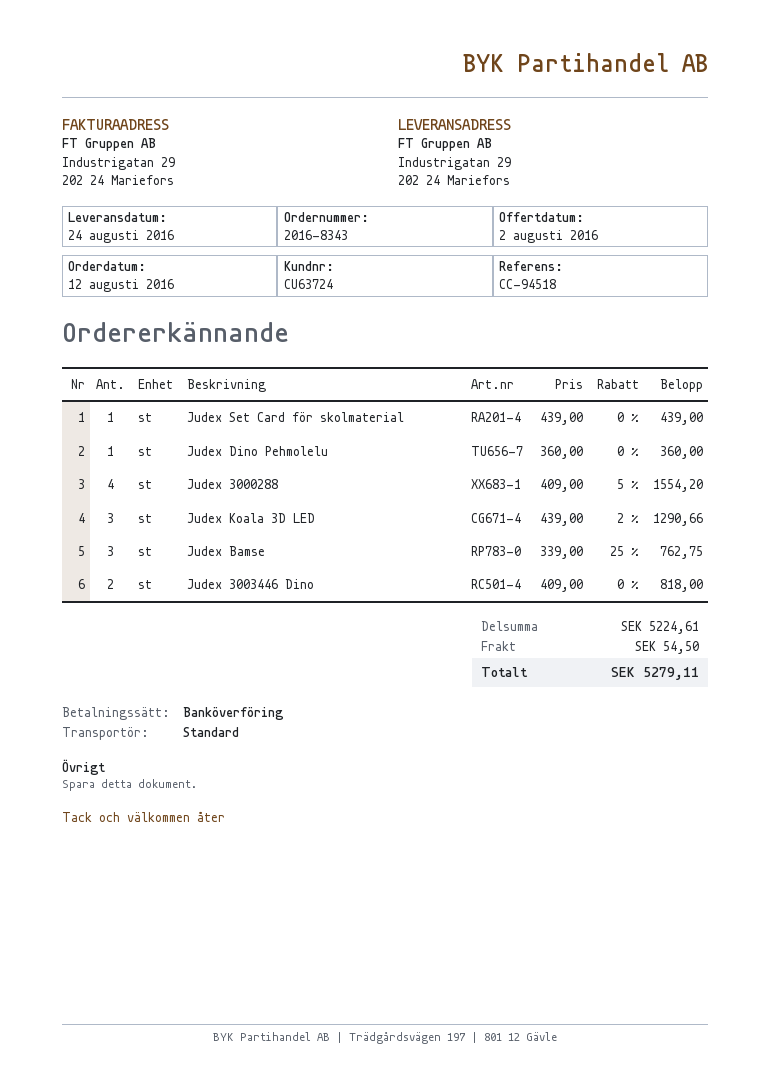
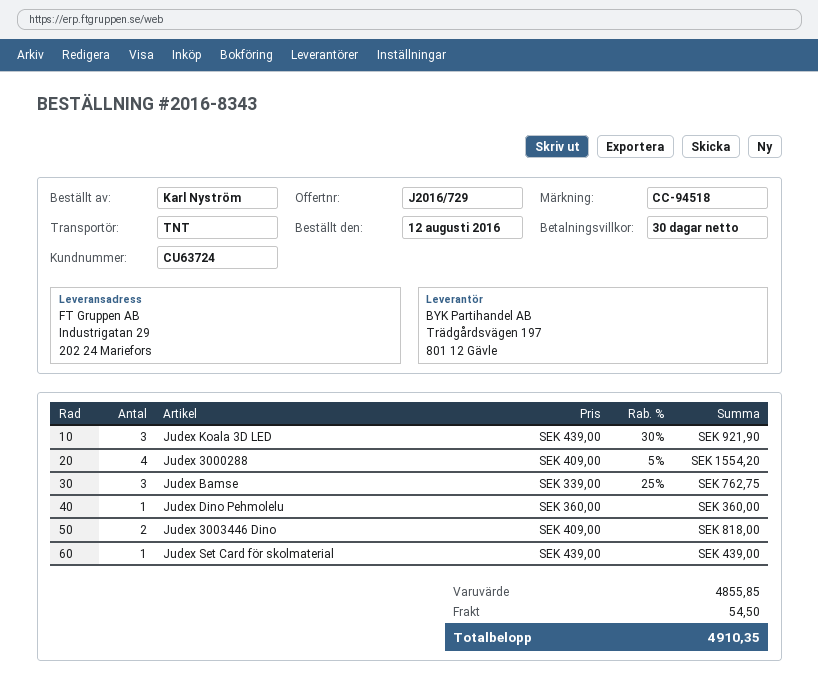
shipping method: standard -> TNT
Judex Koala 3D LED: 3 x 439.00 - 2% = 1290.66 -> 3 x 439.00 - 30% = 921.90
subtotal: 5224.61 -> 4855.85
total: 5279.11 -> 4910.35

